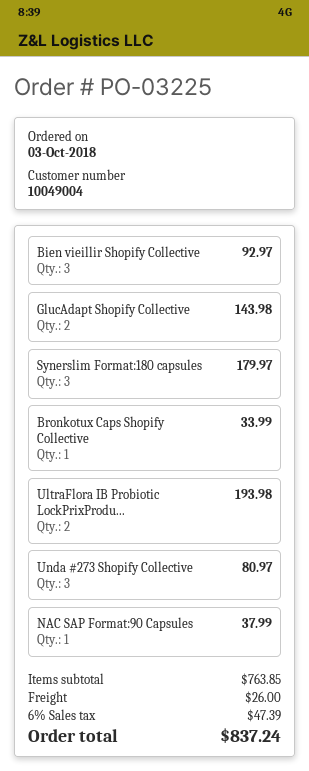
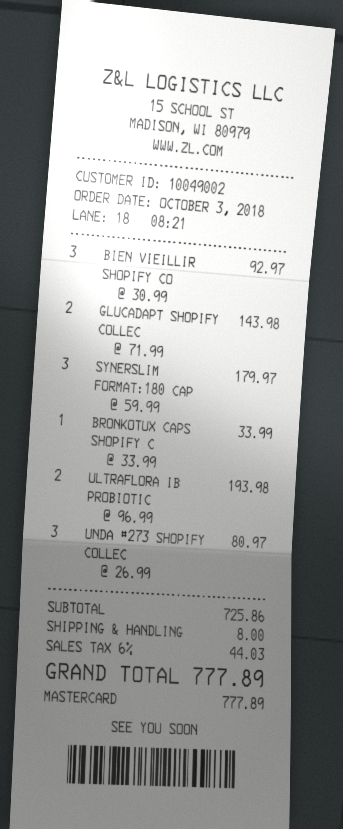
customer number: 10049004 -> 10049002
NAC SAP Format:90 Capsules: 1 for 37.99 -> none
subtotal: 763.85 -> 725.86
shipping: 26.00 -> 8.00
tax: 6% = 47.39 -> 6% = 44.03
total: 837.24 -> 777.89

